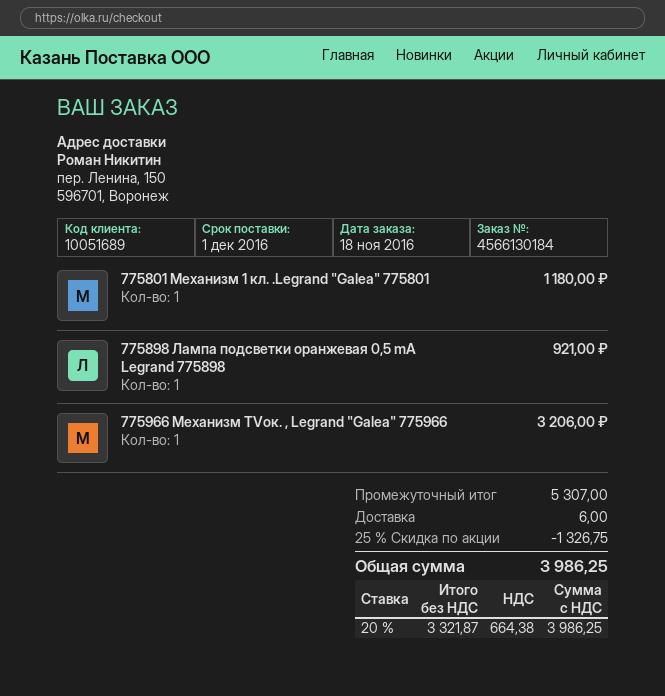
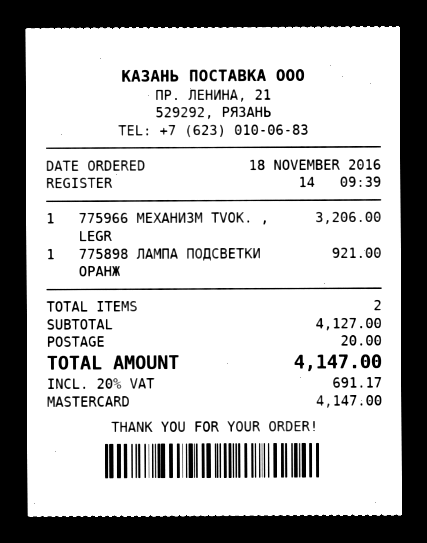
775801 Механизм 1 кл. .Legrand "Galea" 775801: 1 for 1180.00 -> none
subtotal: 5307.00 -> 4127.00
discount: 25% = 1326.75 -> none
shipping: 6.00 -> 20.00
tax: 20% = 664.38 -> 20% = 691.17
total: 3986.25 -> 4147.00

